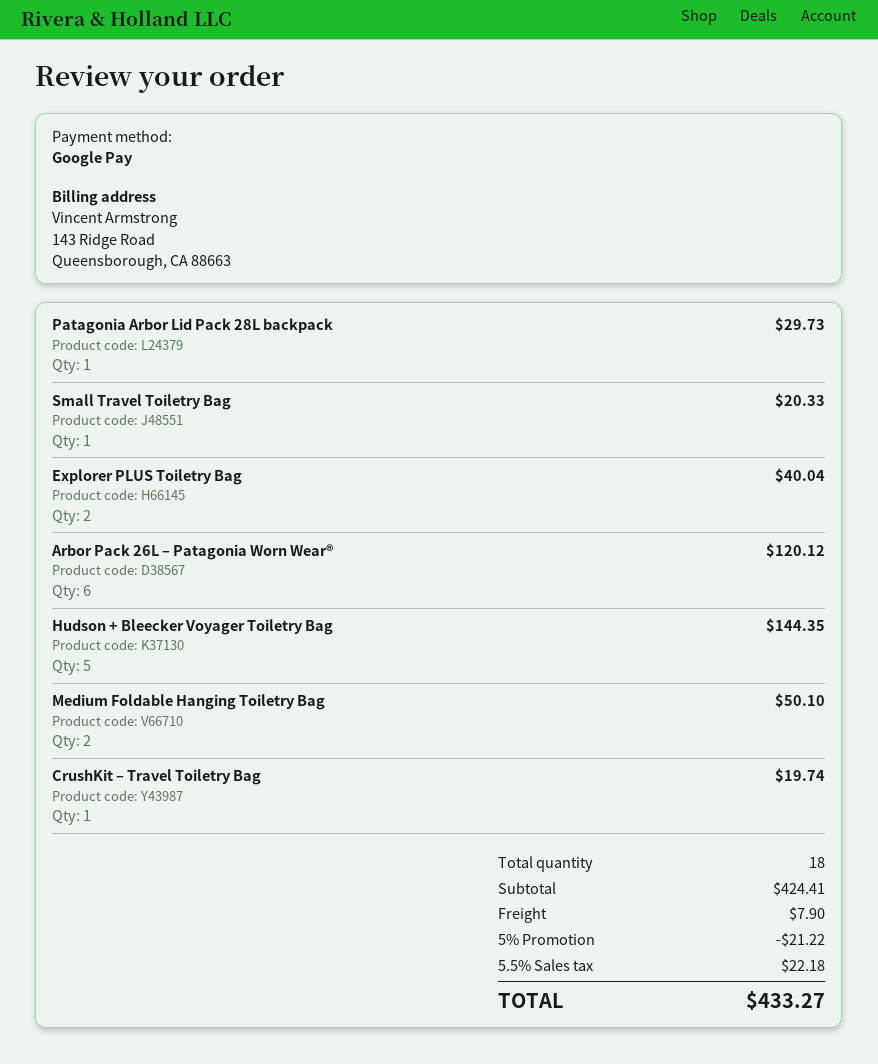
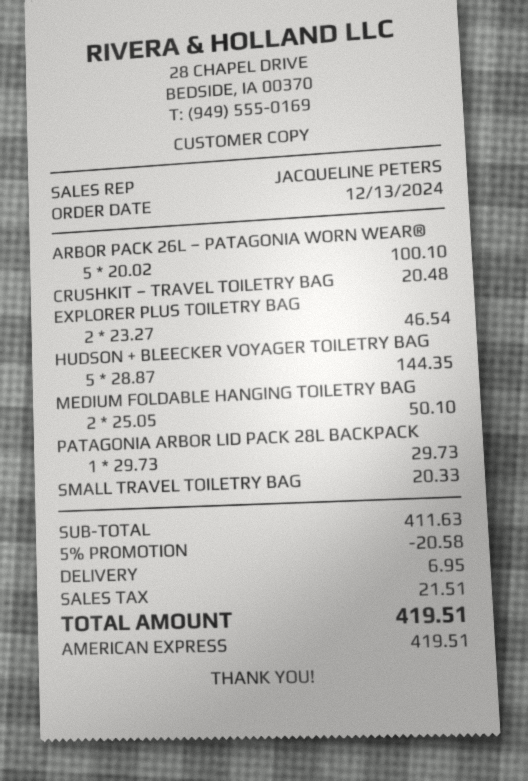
payment method: Google Pay -> American Express
Explorer PLUS Toiletry Bag: 2 for 40.04 -> 2 for 46.54
Arbor Pack 26L – Patagonia Worn Wear®: 6 for 120.12 -> 5 for 100.10
CrushKit – Travel Toiletry Bag: 1 for 19.74 -> 1 for 20.48
subtotal: 424.41 -> 411.63
discount: 5% = 21.22 -> 5% = 20.58
shipping: 7.90 -> 6.95
tax: 22.18 -> 21.51
total: 433.27 -> 419.51

